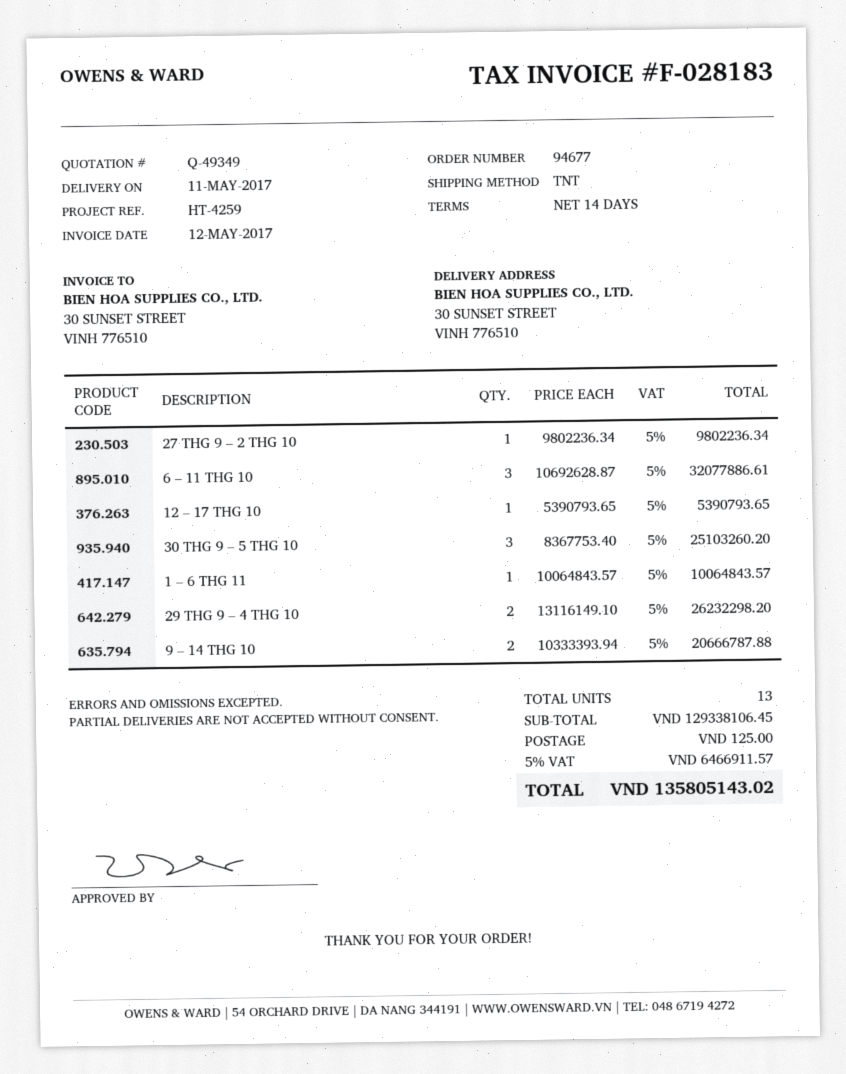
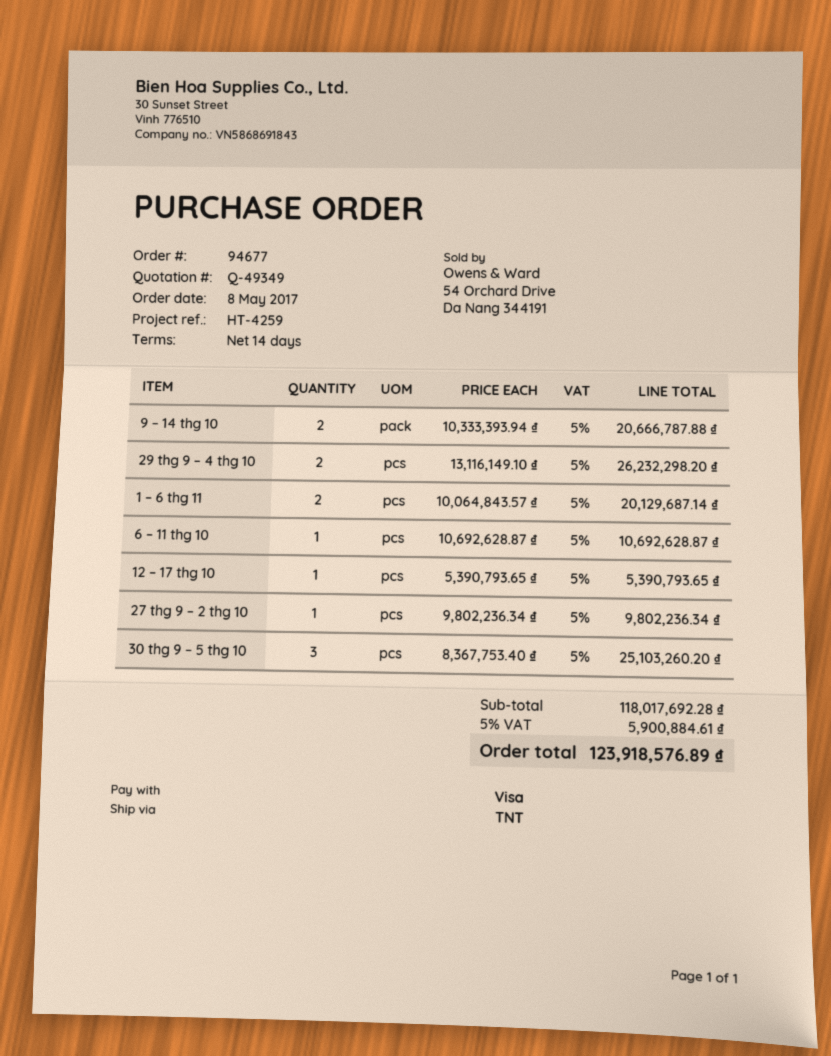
6 – 11 THG 10: 3 x 10692628.87 = 32077886.61 -> 1 x 10692628.87 = 10692628.87
1 – 6 THG 11: 1 x 10064843.57 = 10064843.57 -> 2 x 10064843.57 = 20129687.14
subtotal: 129338106.45 -> 118017692.28
shipping: 125.00 -> none
tax: 5% = 6466911.57 -> 5% = 5900884.61
total: 135805143.02 -> 123918576.89

